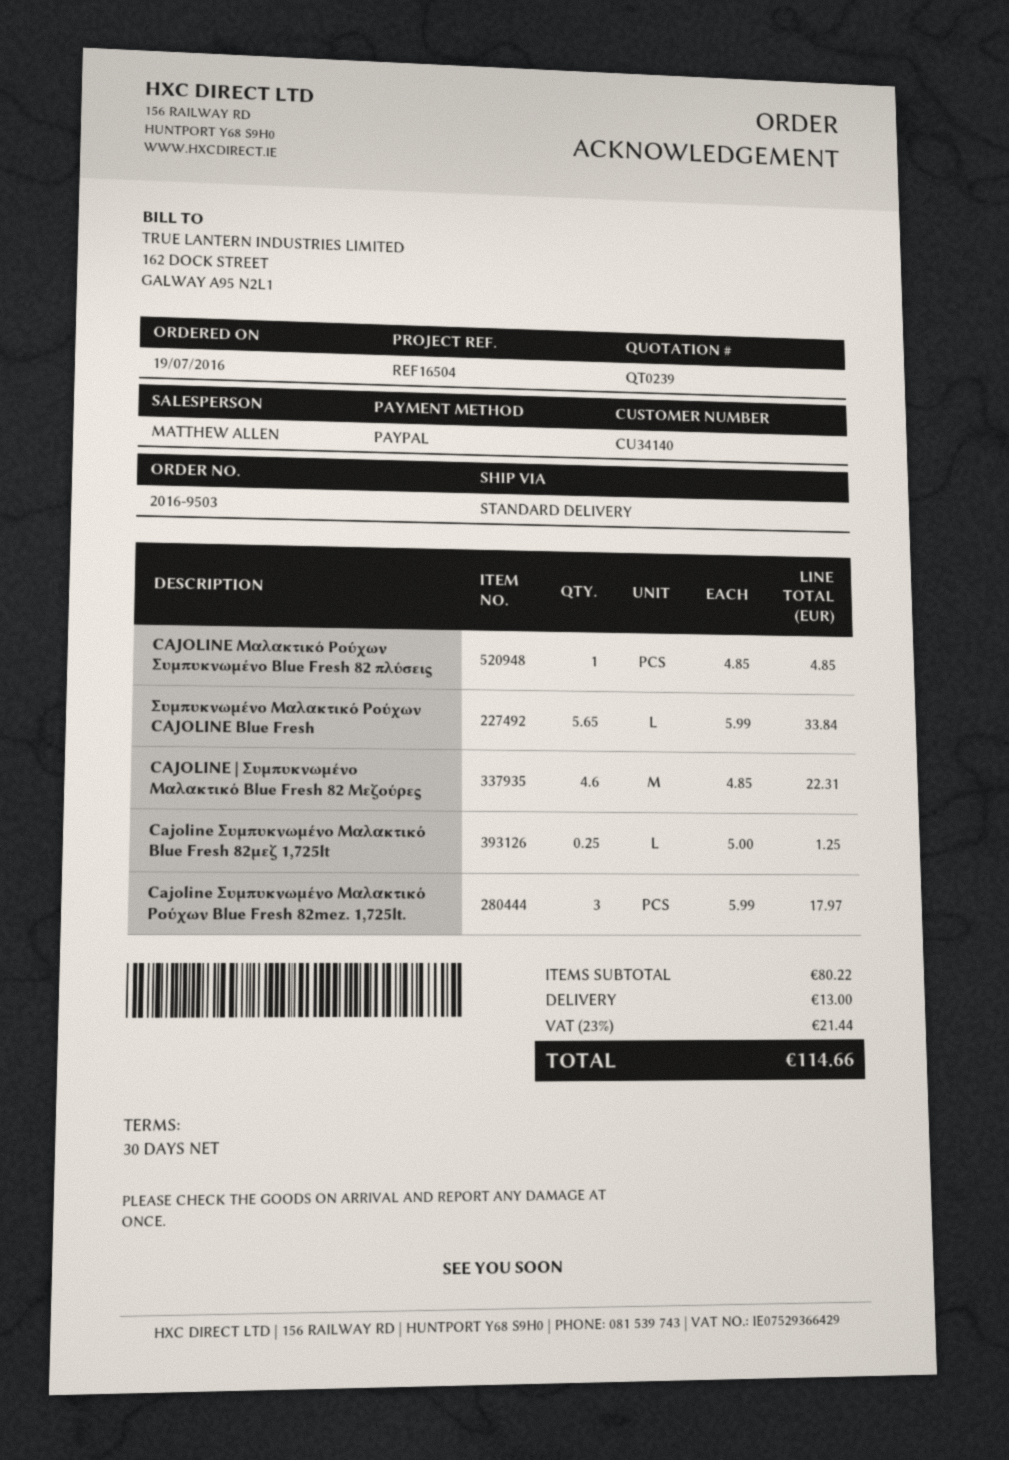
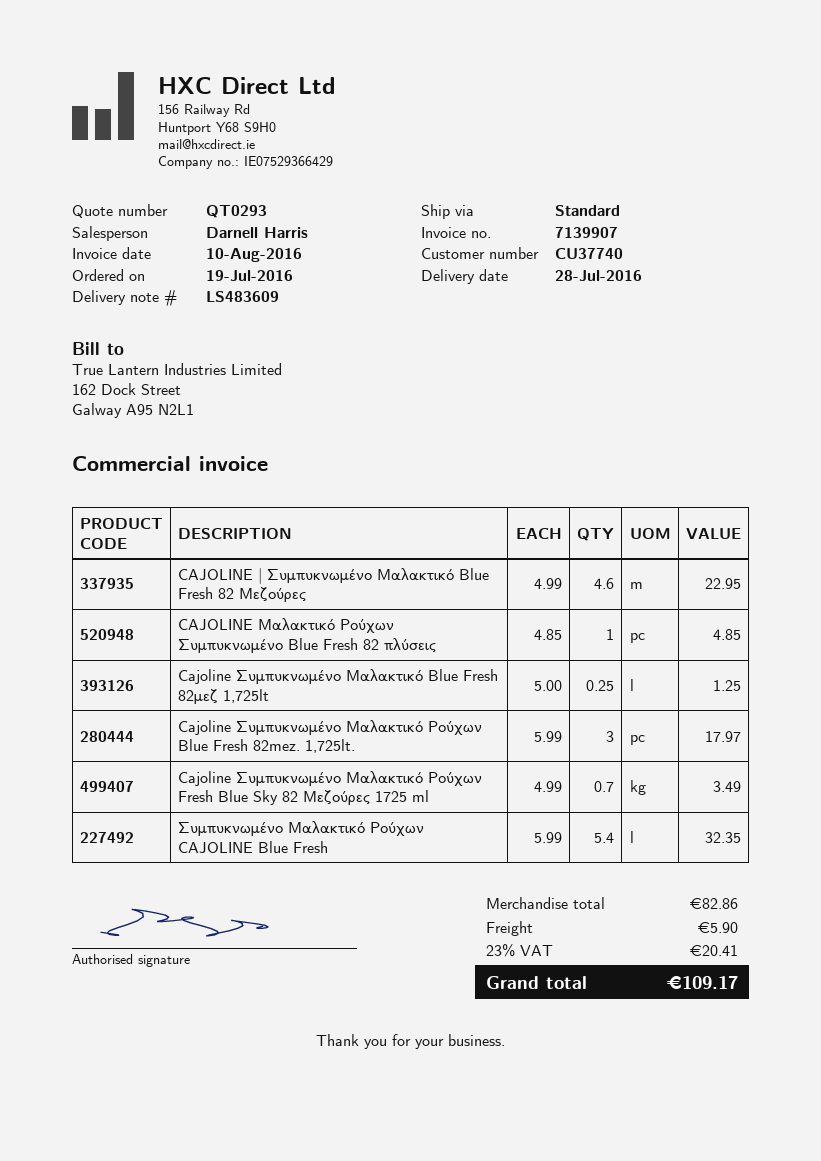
quote number: QT0239 -> QT0293
customer number: CU34140 -> CU37740
sales rep: MATTHEW ALLEN -> Darnell Harris
Συμπυκνωμένο Μαλακτικό Ρούχων CAJOLINE Blue Fresh: 5.65 x 5.99 = 33.84 -> 5.4 x 5.99 = 32.35
CAJOLINE | Συμπυκνωμένο Μαλακτικό Blue Fresh 82 Μεζούρες: 4.6 x 4.85 = 22.31 -> 4.6 x 4.99 = 22.95
Cajoline Συμπυκνωμένο Μαλακτικό Ρούχων Fresh Blue Sky 82 Μεζούρες 1725 ml: none -> 0.7 x 4.99 = 3.49
subtotal: 80.22 -> 82.86
shipping: 13.00 -> 5.90
tax: 23% = 21.44 -> 23% = 20.41
total: 114.66 -> 109.17

